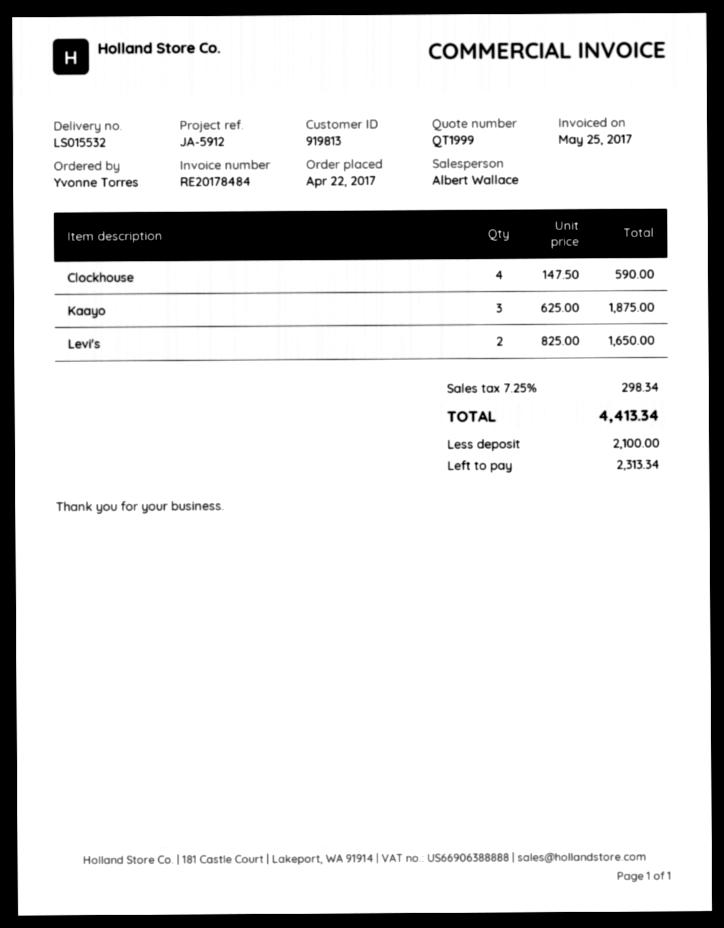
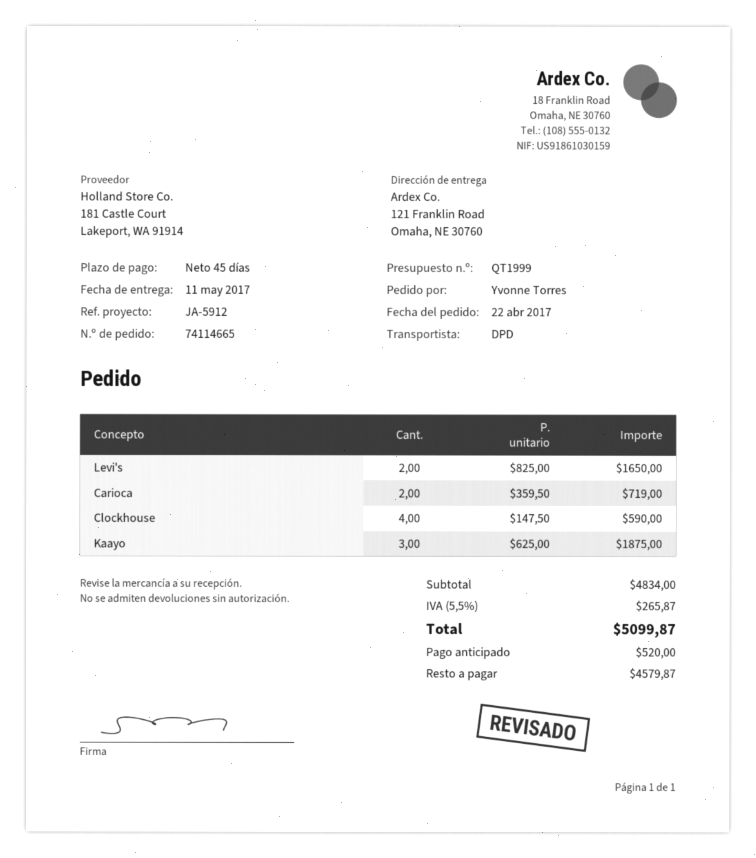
Carioca: none -> 2 x 359.50 = 719.00
tax: 7.25% = 298.34 -> 5.5% = 265.87
total: 4413.34 -> 5099.87
deposit: 2100.00 -> 520.00
balance: 2313.34 -> 4579.87

